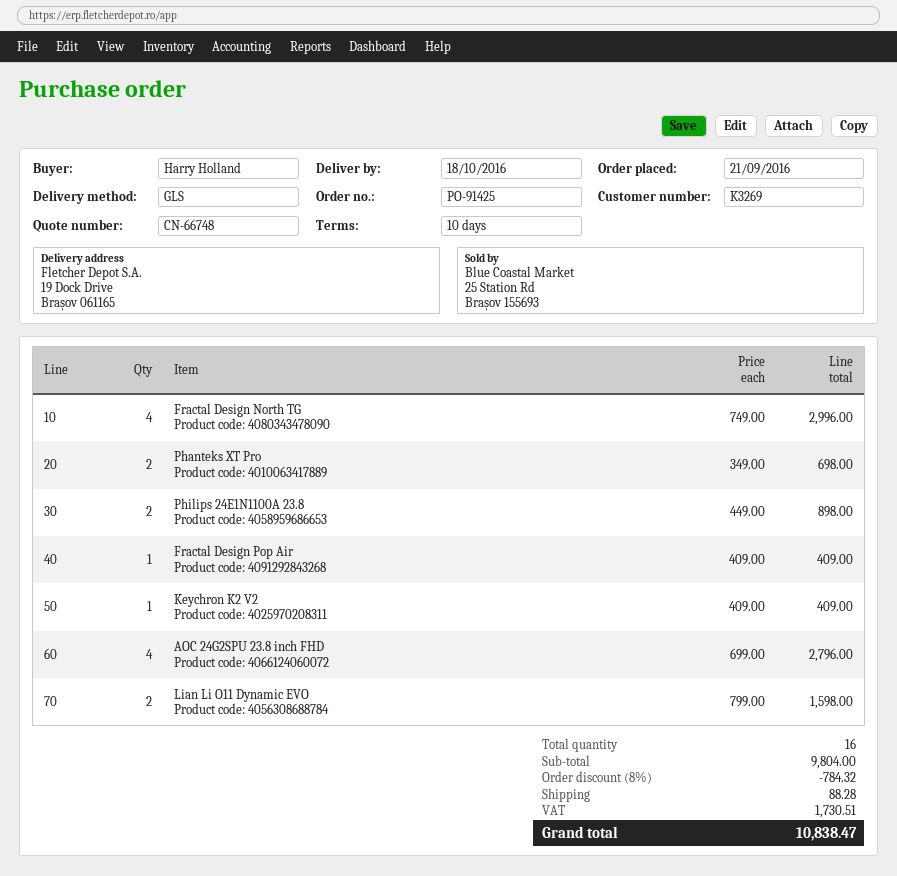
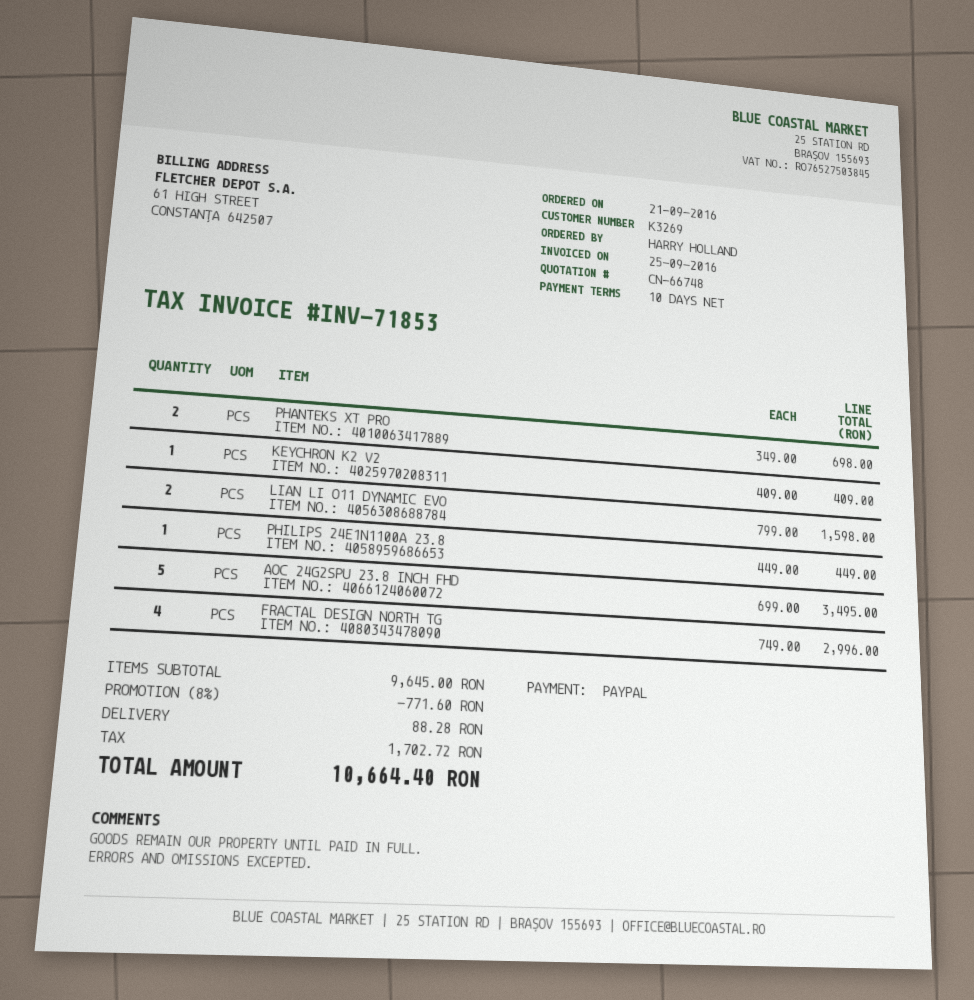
Philips 24E1N1100A 23.8: 2 x 449.00 = 898.00 -> 1 x 449.00 = 449.00
Fractal Design Pop Air: 1 x 409.00 = 409.00 -> none
AOC 24G2SPU 23.8 inch FHD: 4 x 699.00 = 2796.00 -> 5 x 699.00 = 3495.00
subtotal: 9804.00 -> 9645.00
discount: 8% = 784.32 -> 8% = 771.60
tax: 1730.51 -> 1702.72
total: 10838.47 -> 10664.40

